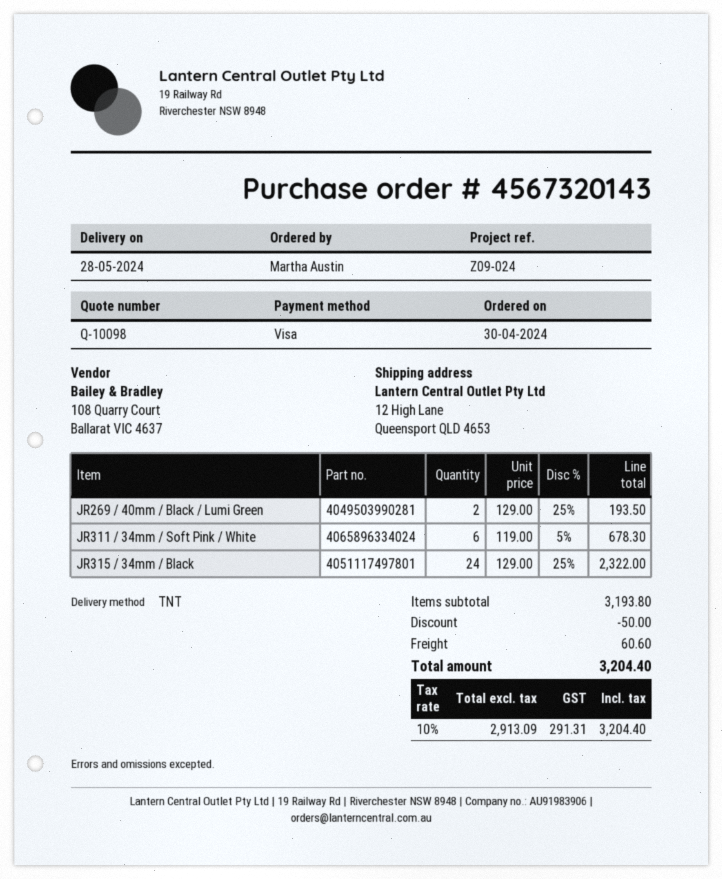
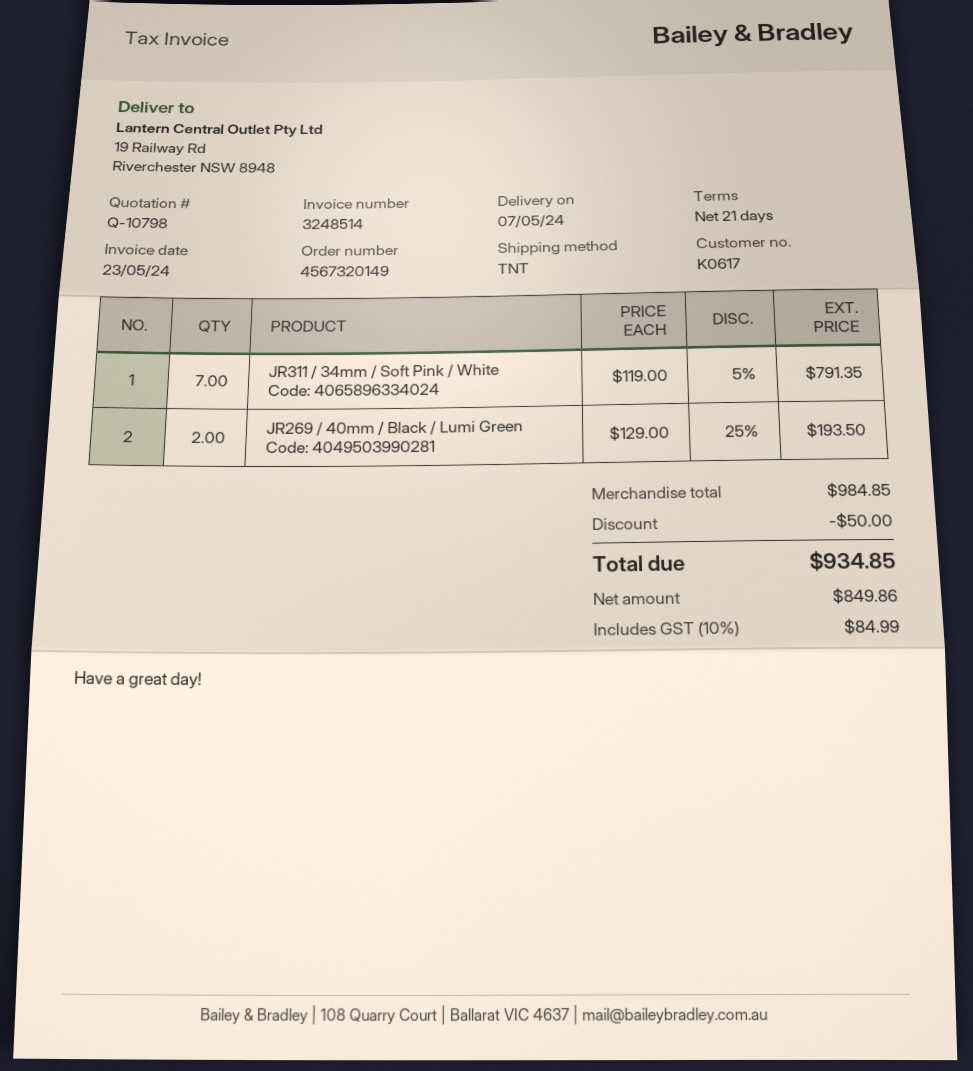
quote number: Q-10098 -> Q-10798
order number: 4567320143 -> 4567320149
delivery date: 2024-05-28 -> 2024-05-07
ship to: 12 High Lane, Queensport QLD 4653 -> 19 Railway Rd, Riverchester NSW 8948
JR311 / 34mm / Soft Pink / White: 6 x 119.00 - 5% = 678.30 -> 7 x 119.00 - 5% = 791.35
JR315 / 34mm / Black: 24 x 129.00 - 25% = 2322.00 -> none
subtotal: 3193.80 -> 984.85
shipping: 60.60 -> none
net: 2913.09 -> 849.86
tax: 10% = 291.31 -> 10% = 84.99
total: 3204.40 -> 934.85

